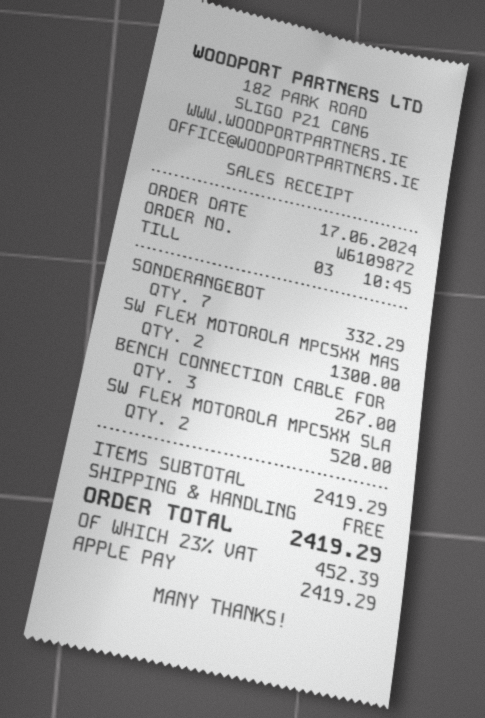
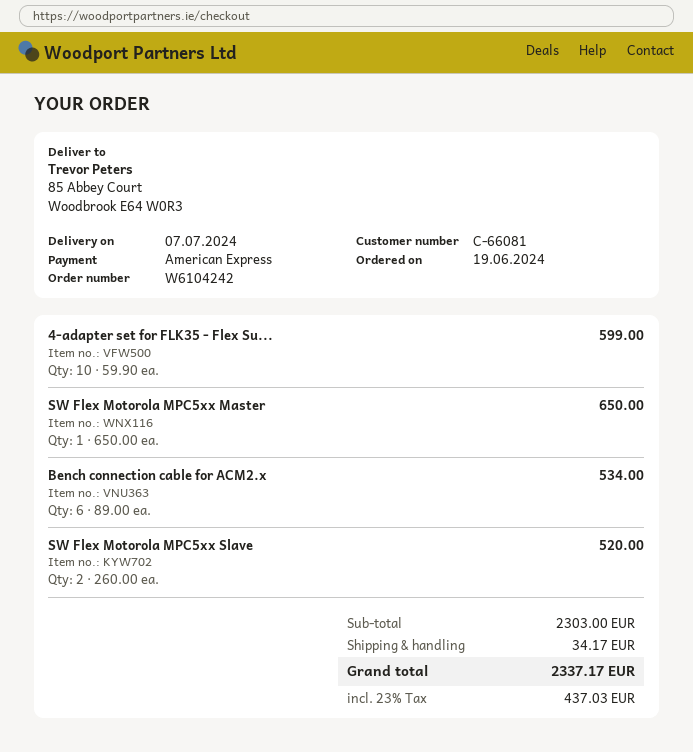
order number: W6109872 -> W6104242
order date: 2024-06-17 -> 2024-06-19
payment method: Apple Pay -> American Express
SONDERANGEBOT: 7 for 332.29 -> none
SW FLEX MOTOROLA MPC5XX MAS: 2 for 1300.00 -> 1 for 650.00
BENCH CONNECTION CABLE FOR: 3 for 267.00 -> 6 for 534.00
4-adapter set for FLK35 - Flex Su...: none -> 10 for 599.00
subtotal: 2419.29 -> 2303.00
shipping: 0.00 -> 34.17
tax: 23% = 452.39 -> 23% = 437.03
total: 2419.29 -> 2337.17

